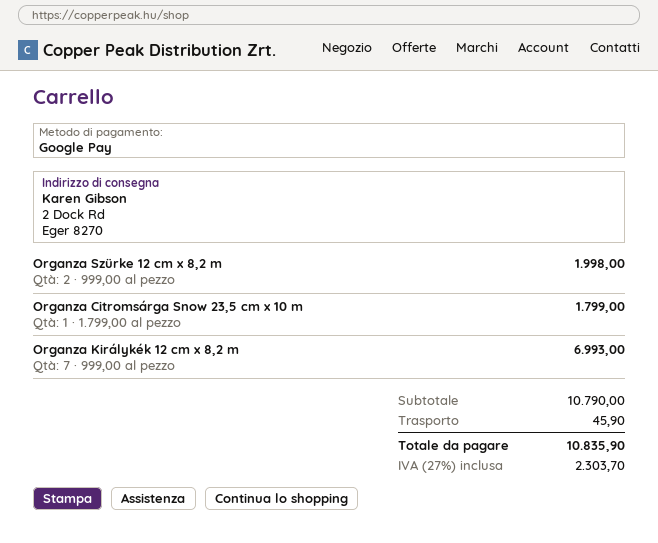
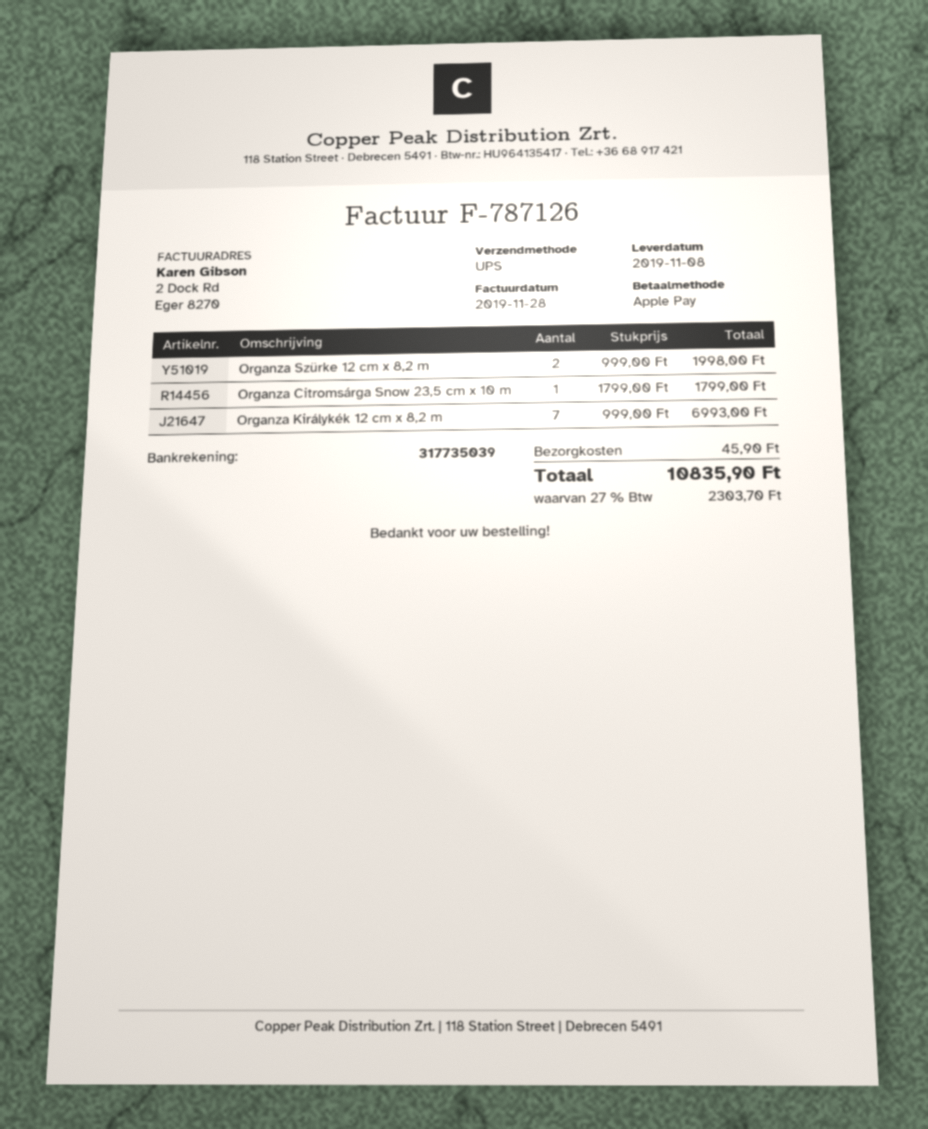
payment method: Google Pay -> Apple Pay

